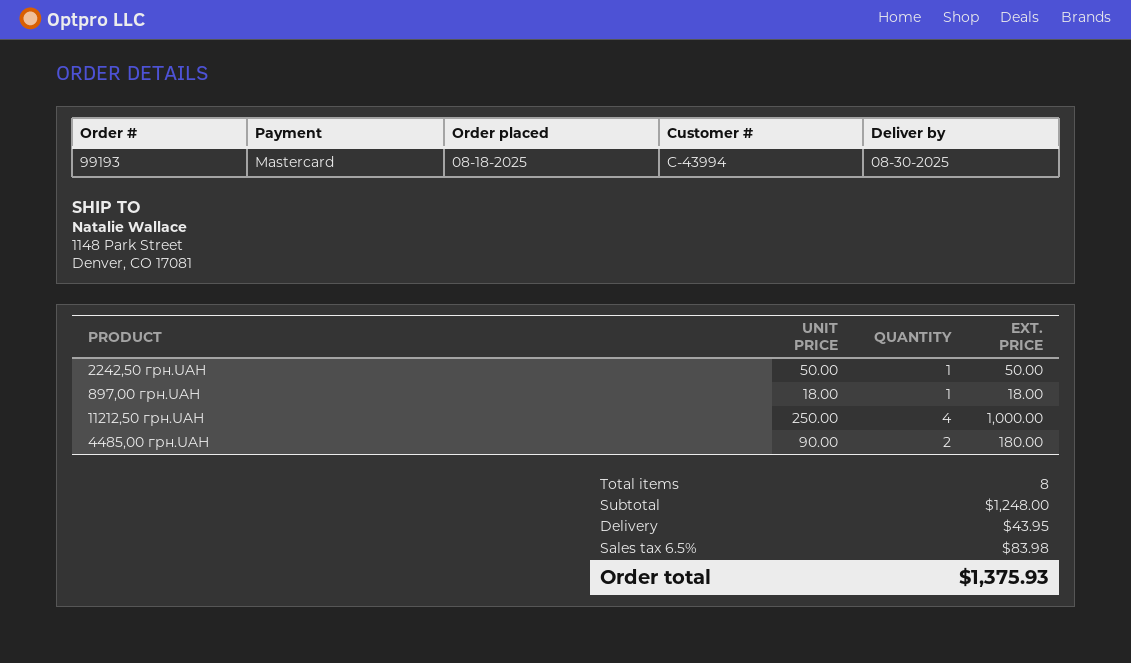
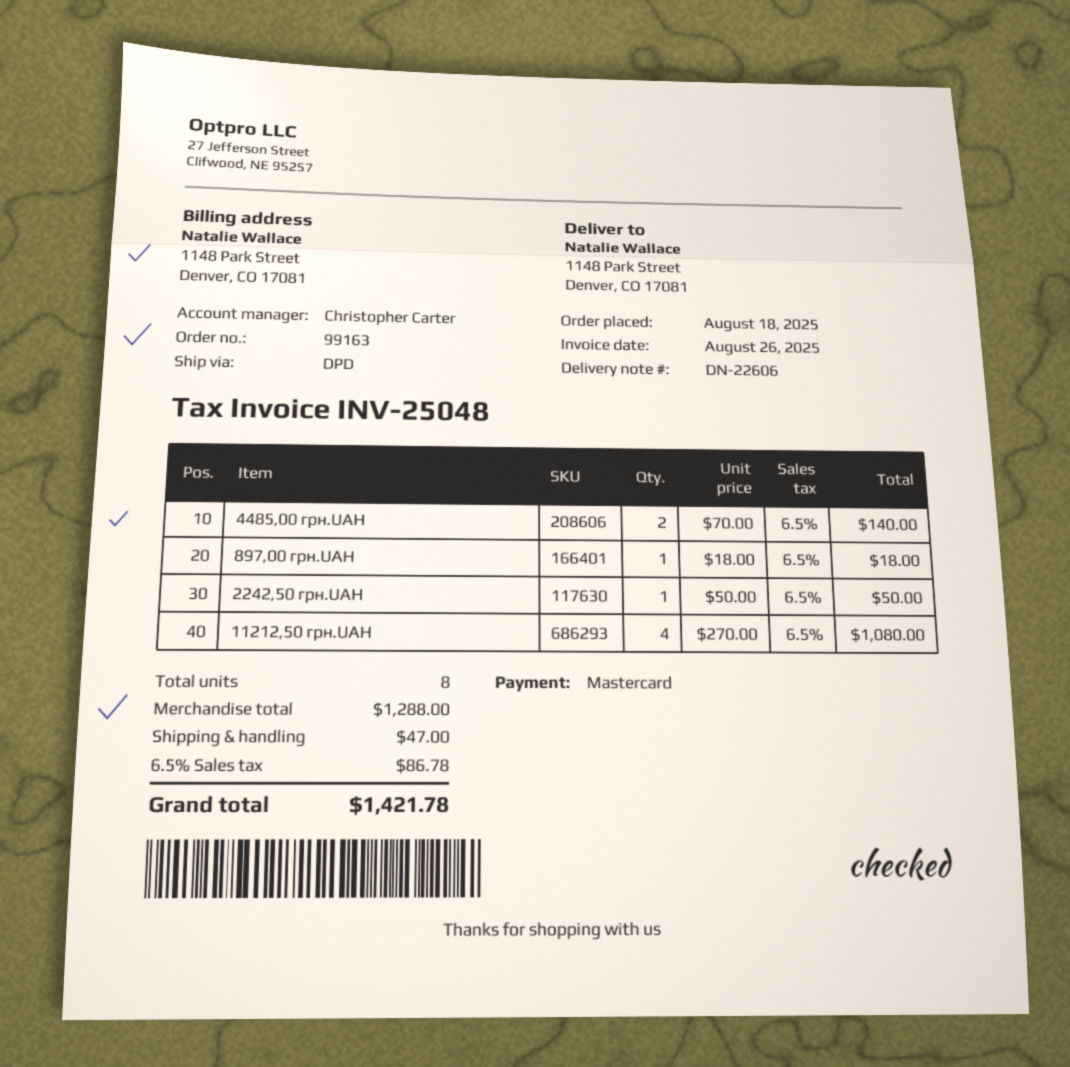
order number: 99193 -> 99163
11212,50 грн.UAH: 4 x 250.00 = 1000.00 -> 4 x 270.00 = 1080.00
4485,00 грн.UAH: 2 x 90.00 = 180.00 -> 2 x 70.00 = 140.00
subtotal: 1248.00 -> 1288.00
shipping: 43.95 -> 47.00
tax: 6.5% = 83.98 -> 6.5% = 86.78
total: 1375.93 -> 1421.78

